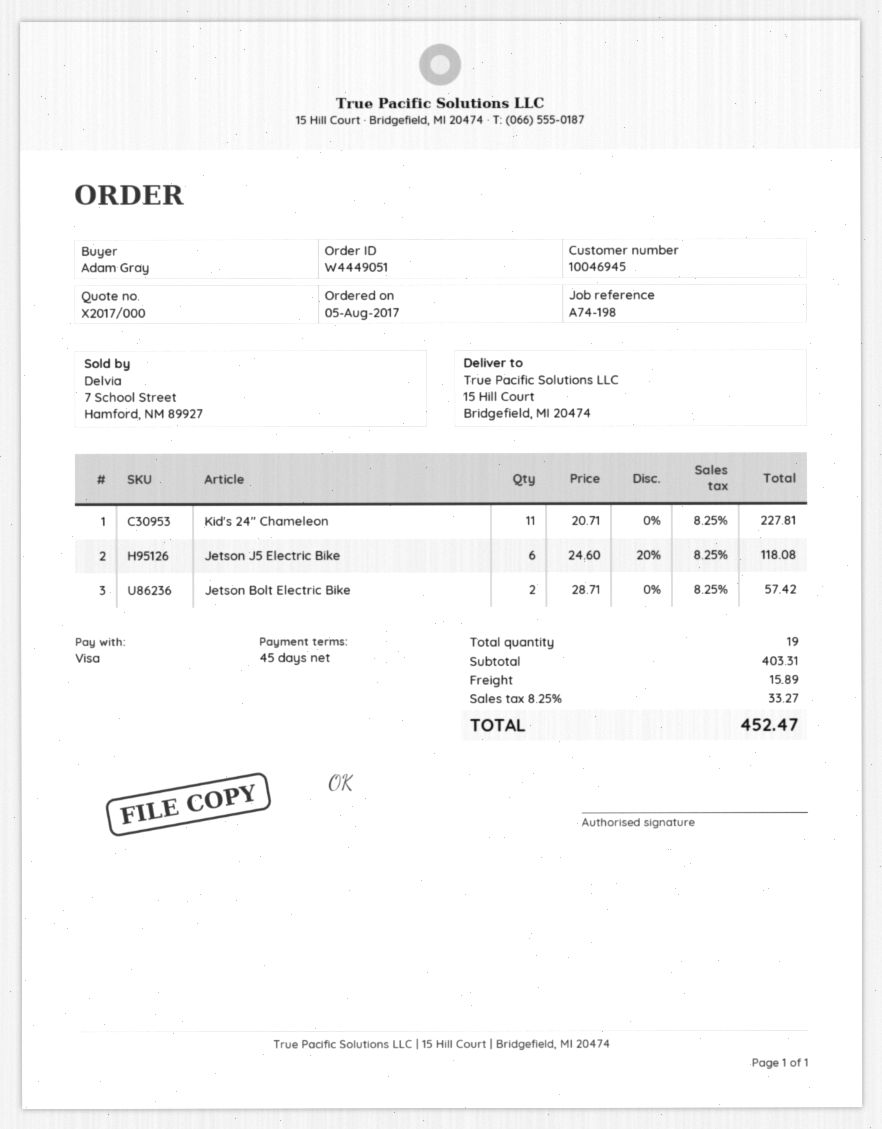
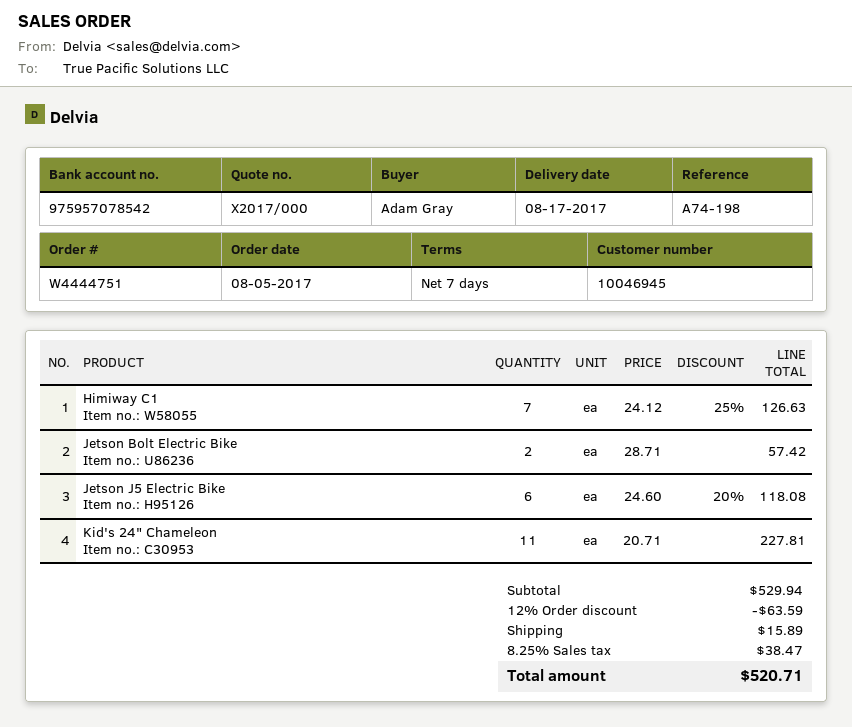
order number: W4449051 -> W4444751
payment terms: 45 days -> 7 days
Himiway C1: none -> 7 x 24.12 - 25% = 126.63
subtotal: 403.31 -> 529.94
discount: none -> 12% = 63.59
tax: 8.25% = 33.27 -> 8.25% = 38.47
total: 452.47 -> 520.71

